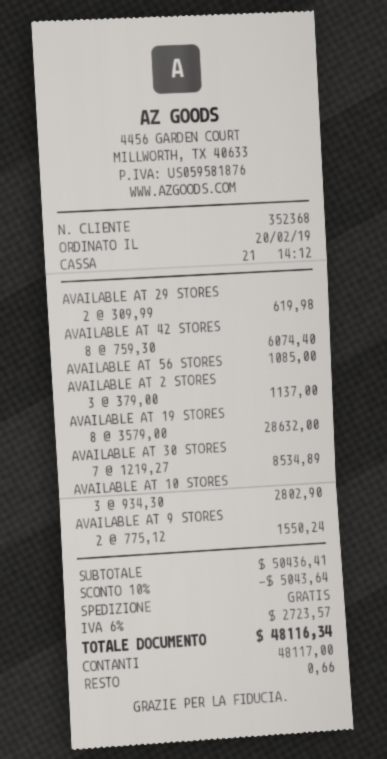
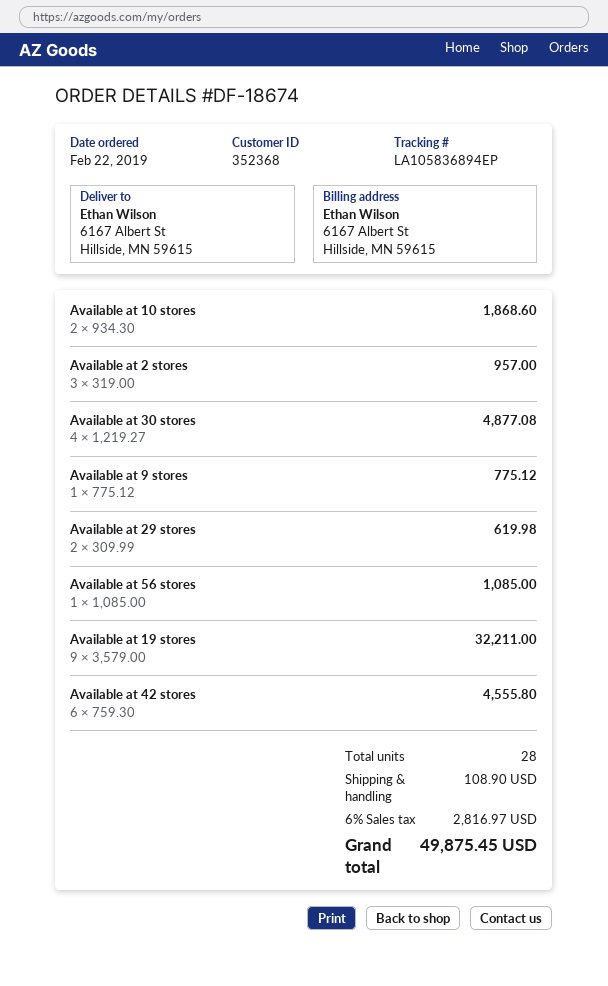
order date: 2019-02-20 -> 2019-02-22
AVAILABLE AT 42 STORES: 8 x 759.30 = 6074.40 -> 6 x 759.30 = 4555.80
AVAILABLE AT 2 STORES: 3 x 379.00 = 1137.00 -> 3 x 319.00 = 957.00
AVAILABLE AT 19 STORES: 8 x 3579.00 = 28632.00 -> 9 x 3579.00 = 32211.00
AVAILABLE AT 30 STORES: 7 x 1219.27 = 8534.89 -> 4 x 1219.27 = 4877.08
AVAILABLE AT 10 STORES: 3 x 934.30 = 2802.90 -> 2 x 934.30 = 1868.60
AVAILABLE AT 9 STORES: 2 x 775.12 = 1550.24 -> 1 x 775.12 = 775.12
discount: 10% = 5043.64 -> none
shipping: 0.00 -> 108.90
tax: 6% = 2723.57 -> 6% = 2816.97
total: 48116.34 -> 49875.45

